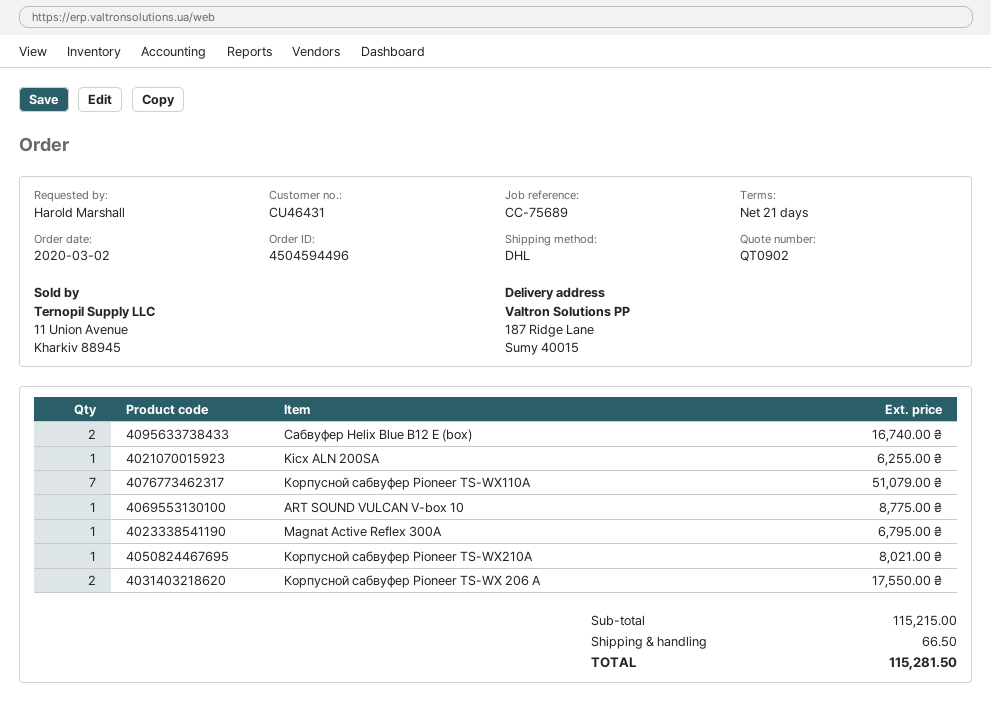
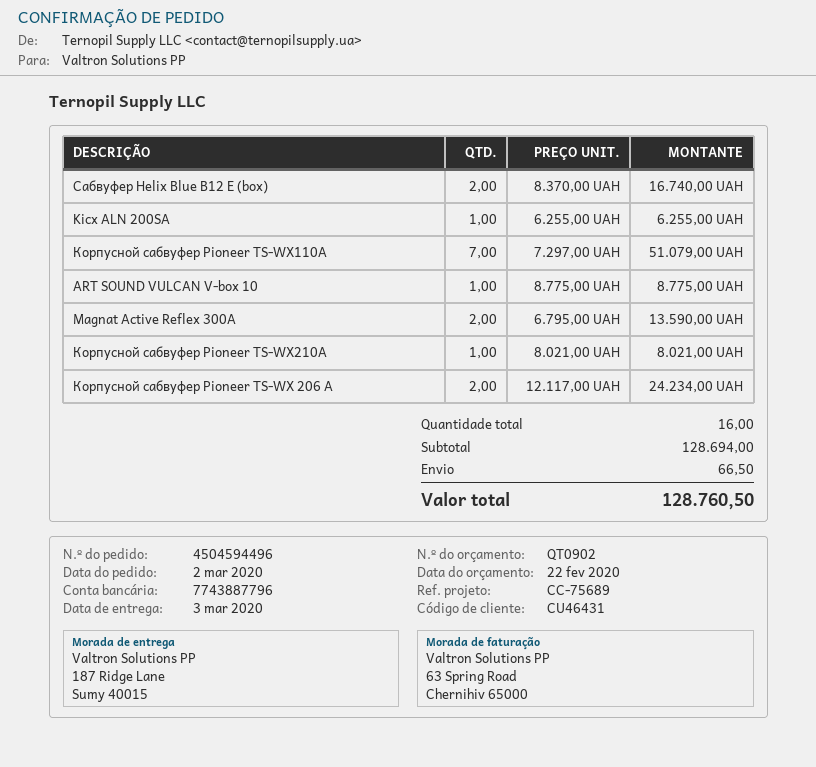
Magnat Active Reflex 300A: 1 for 6795.00 -> 2 for 13590.00
Корпусной сабвуфер Pioneer TS-WX 206 A: 2 for 17550.00 -> 2 for 24234.00
subtotal: 115215.00 -> 128694.00
total: 115281.50 -> 128760.50

